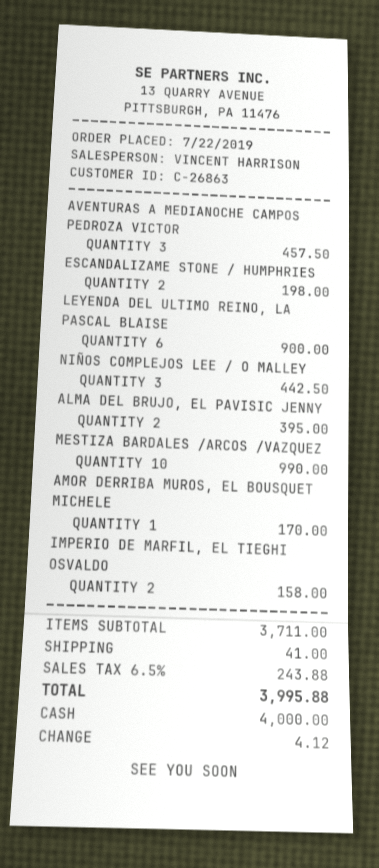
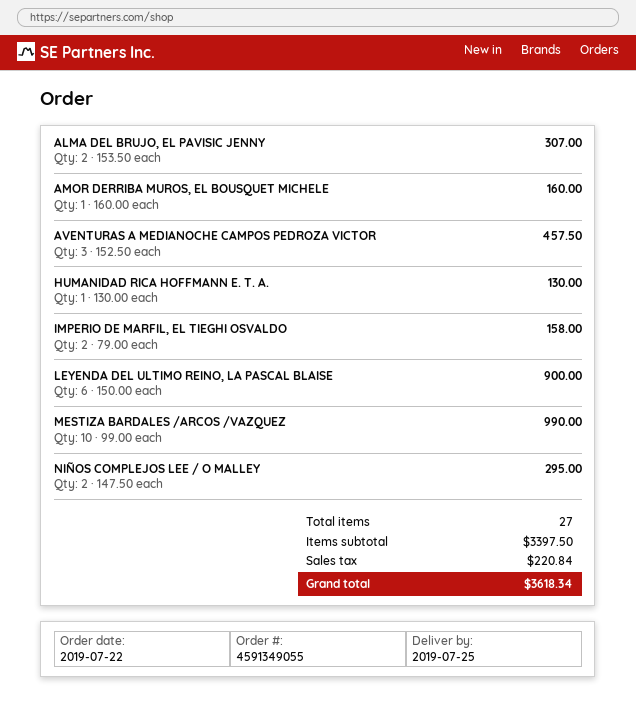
ESCANDALIZAME STONE / HUMPHRIES: 2 for 198.00 -> none
NIÑOS COMPLEJOS LEE / O MALLEY: 3 for 442.50 -> 2 for 295.00
ALMA DEL BRUJO, EL PAVISIC JENNY: 2 for 395.00 -> 2 for 307.00
AMOR DERRIBA MUROS, EL BOUSQUET MICHELE: 1 for 170.00 -> 1 for 160.00
HUMANIDAD RICA HOFFMANN E. T. A.: none -> 1 for 130.00
subtotal: 3711.00 -> 3397.50
shipping: 41.00 -> none
tax: 243.88 -> 220.84
total: 3995.88 -> 3618.34

